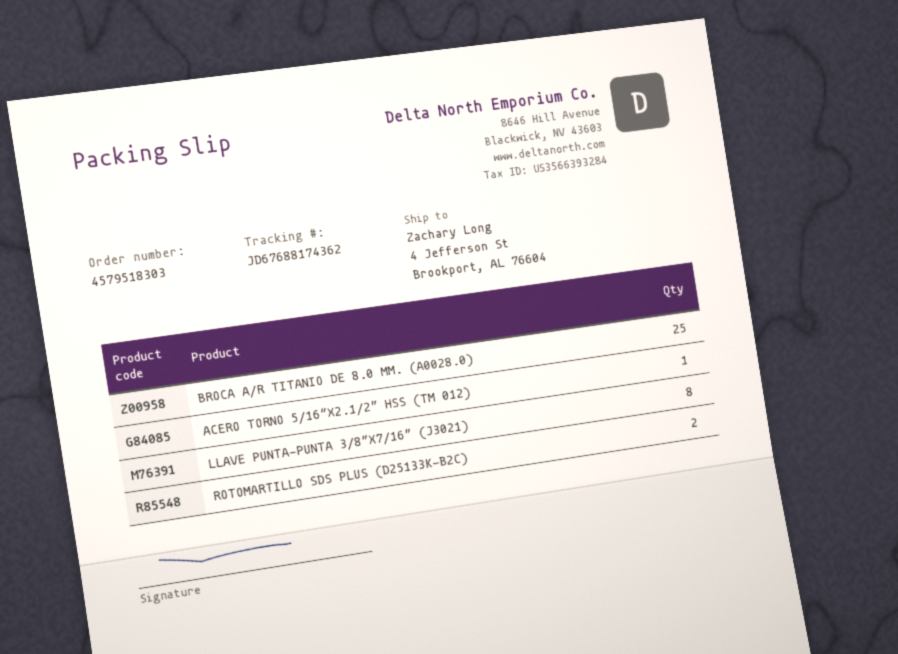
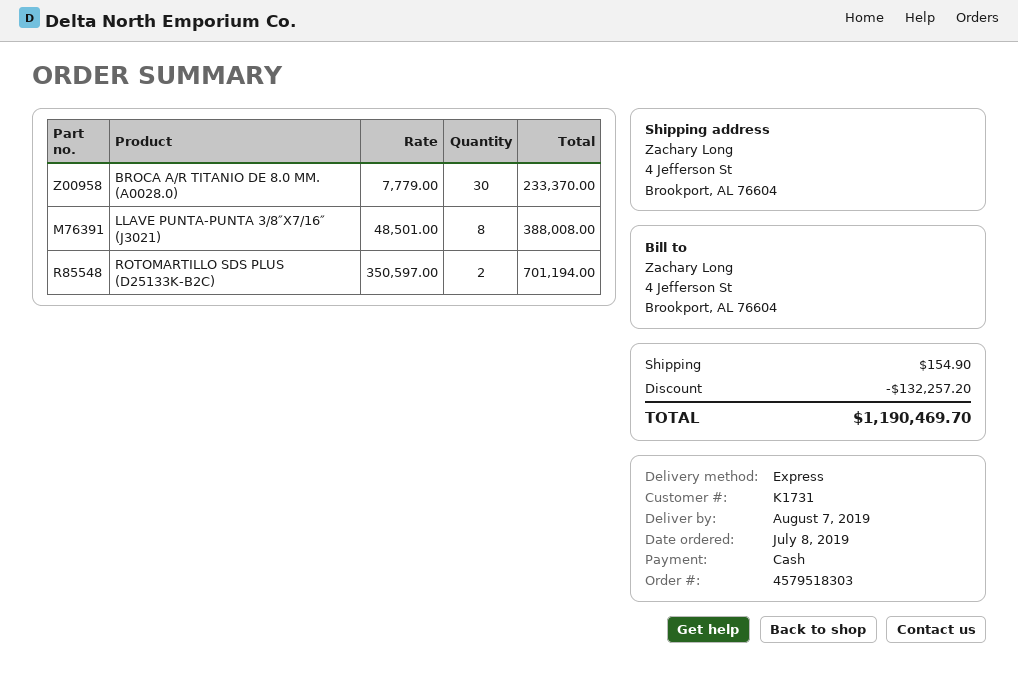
BROCA A/R TITANIO DE 8.0 MM. (A0028.0): 25 -> 30
ACERO TORNO 5/16″X2.1/2″ HSS (TM 012): 1 -> none

